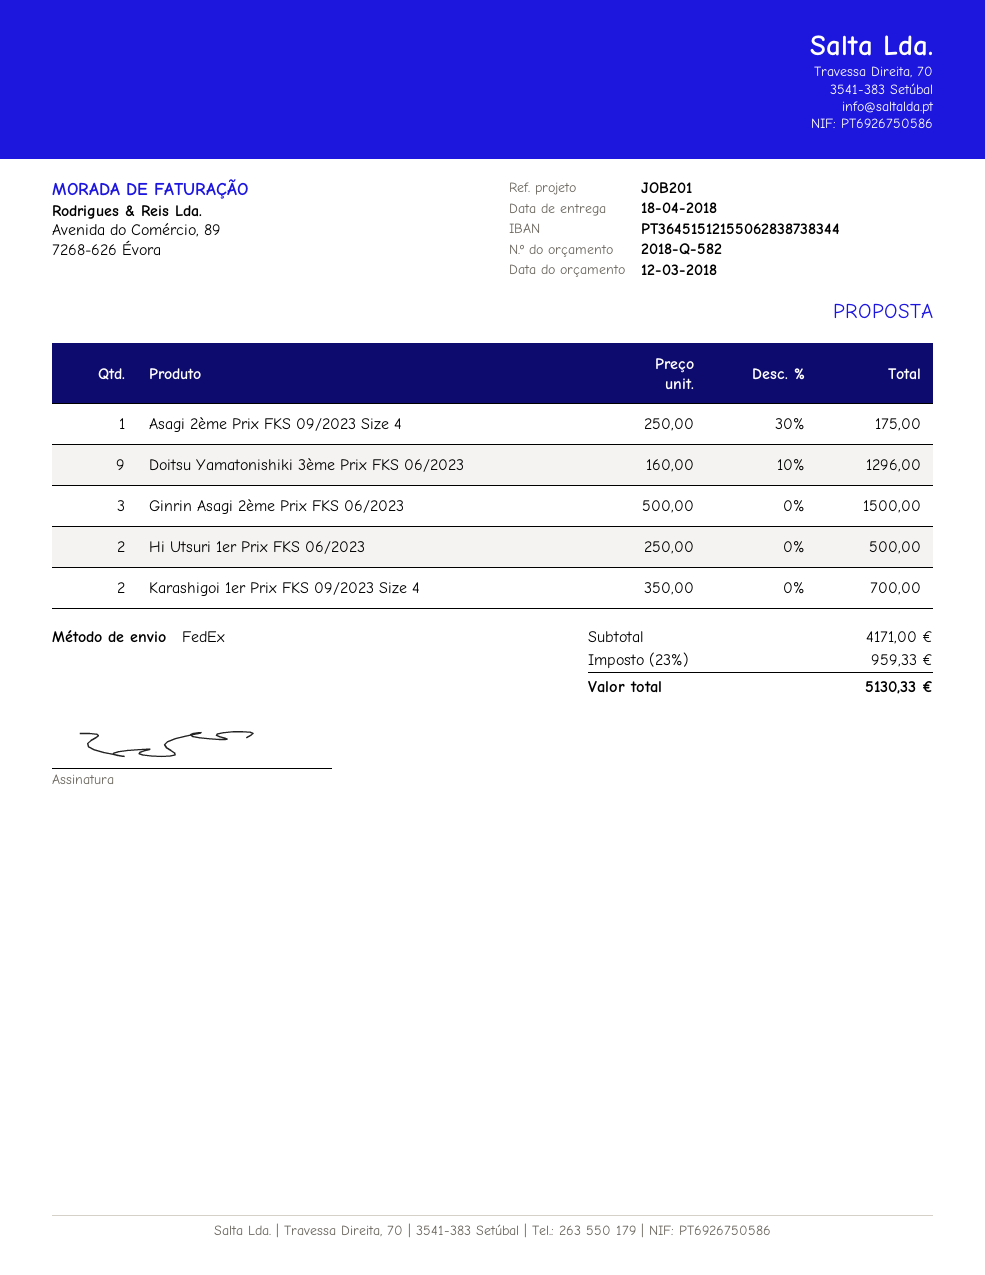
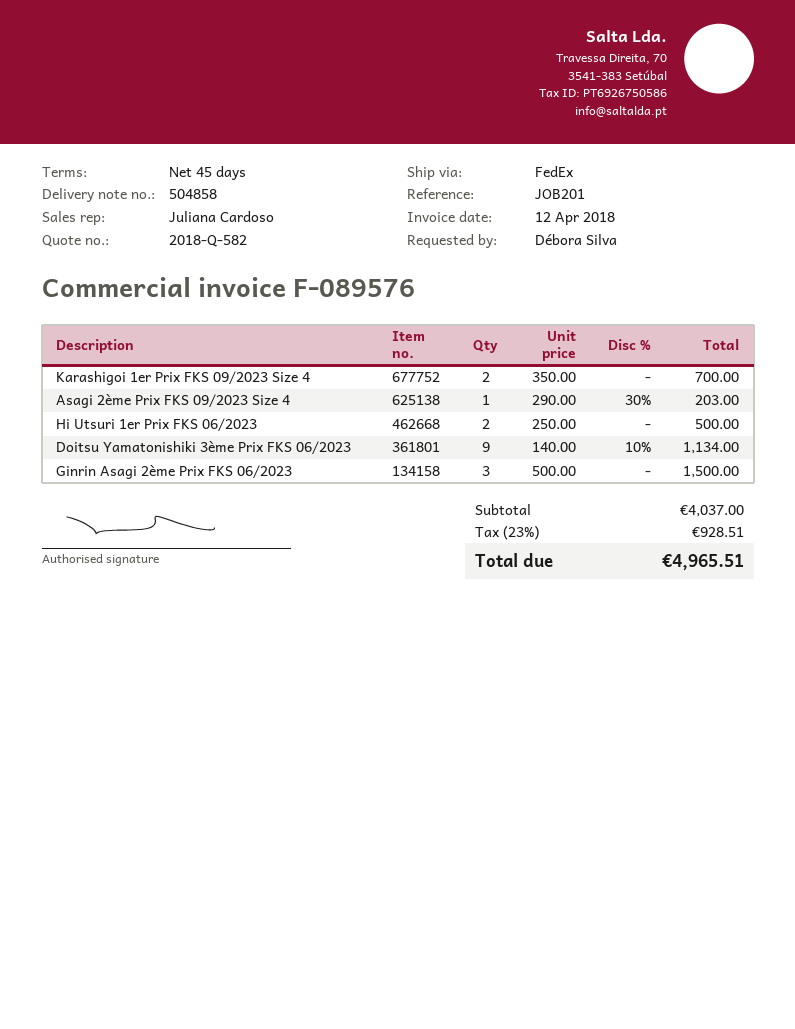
Asagi 2ème Prix FKS 09/2023 Size 4: 1 x 250.00 - 30% = 175.00 -> 1 x 290.00 - 30% = 203.00
Doitsu Yamatonishiki 3ème Prix FKS 06/2023: 9 x 160.00 - 10% = 1296.00 -> 9 x 140.00 - 10% = 1134.00
subtotal: 4171.00 -> 4037.00
tax: 23% = 959.33 -> 23% = 928.51
total: 5130.33 -> 4965.51

